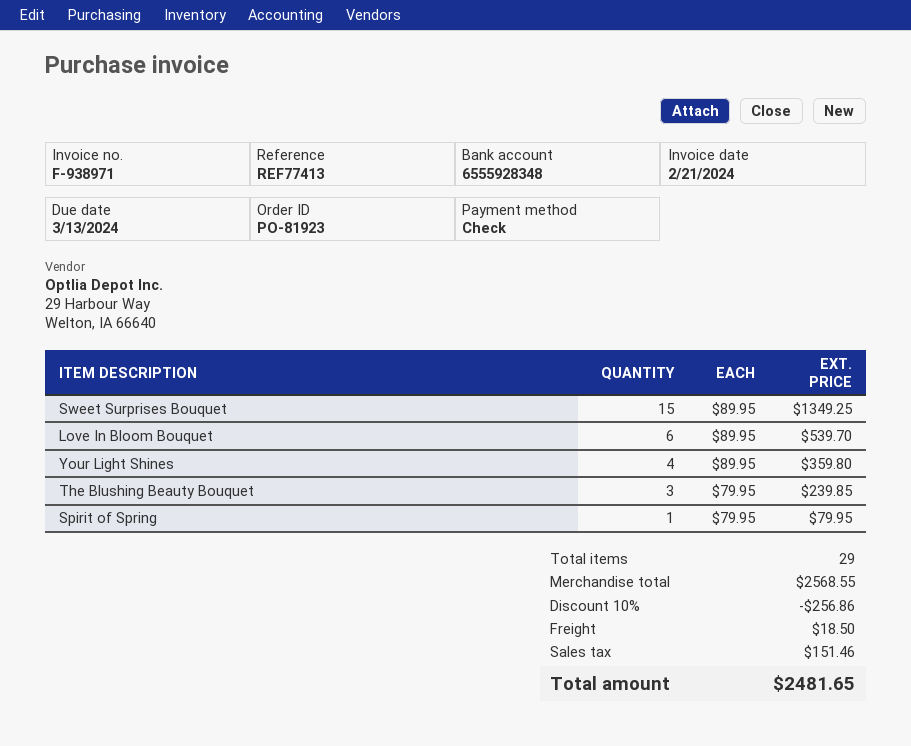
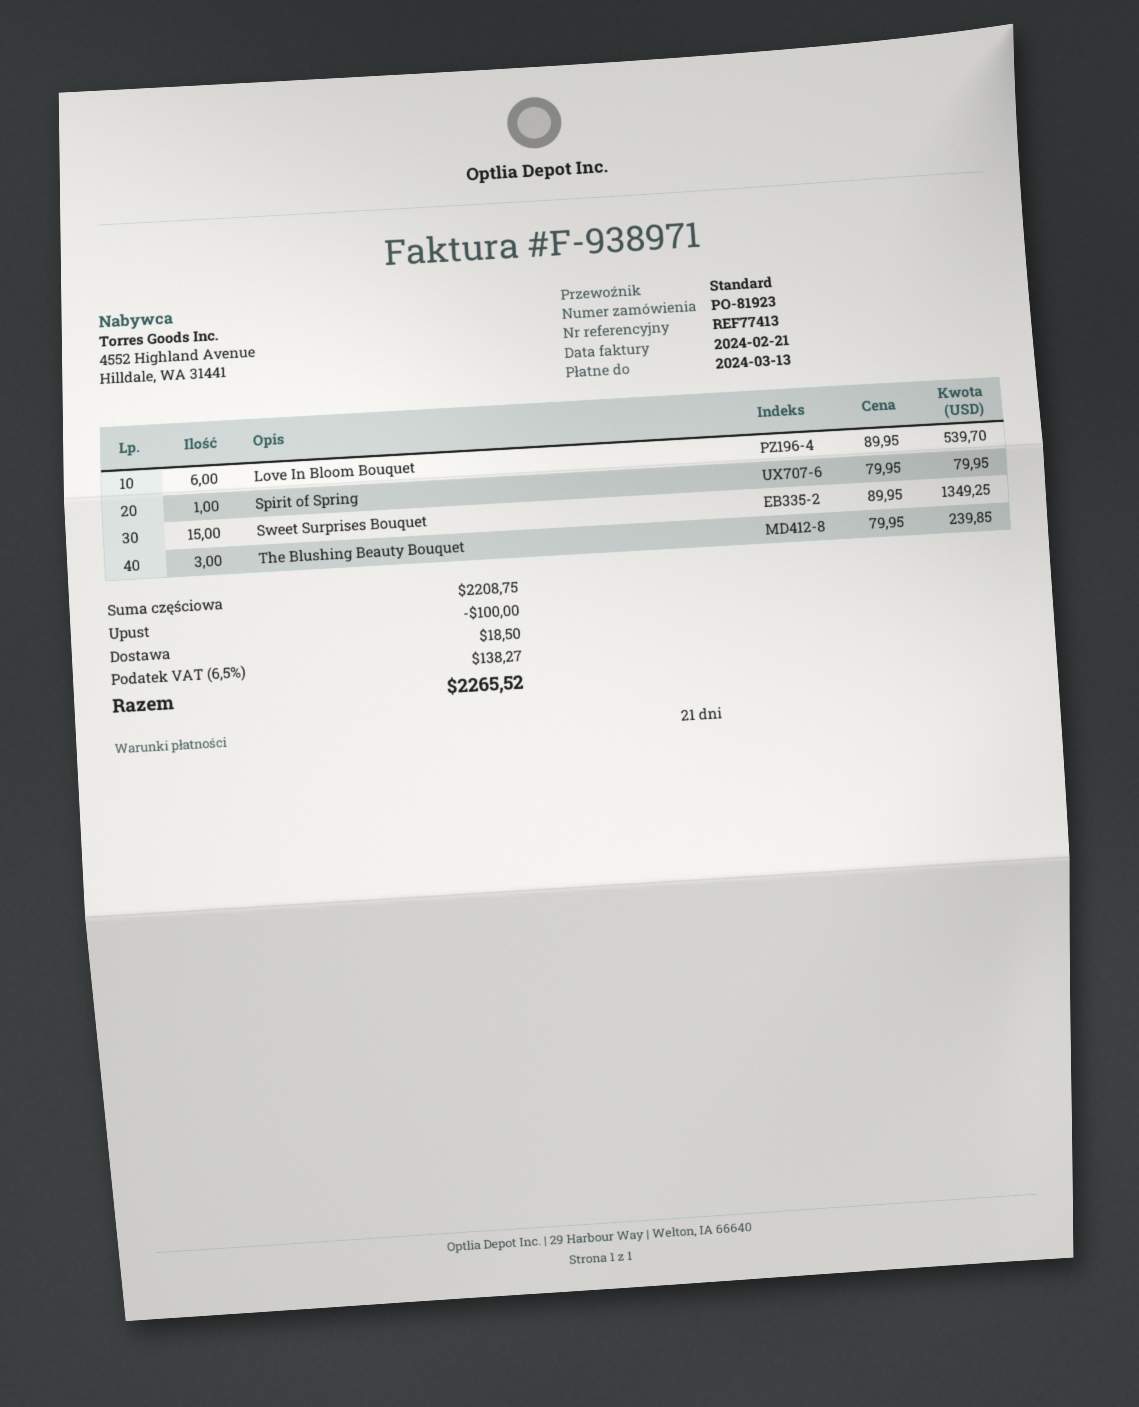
Your Light Shines: 4 x 89.95 = 359.80 -> none
subtotal: 2568.55 -> 2208.75
discount: 256.86 -> 100.00
tax: 151.46 -> 138.27
total: 2481.65 -> 2265.52

